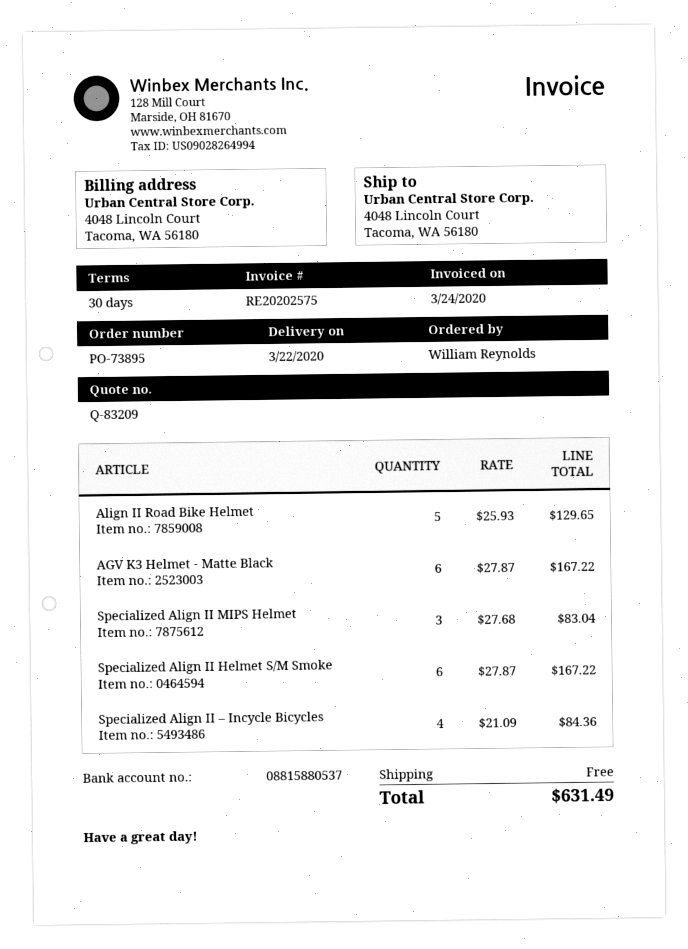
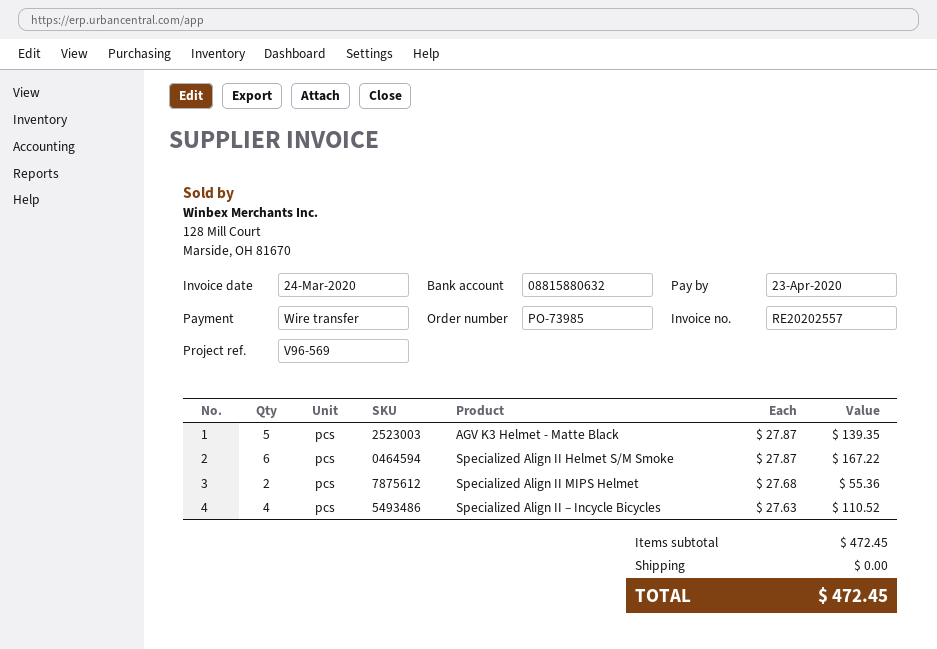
order number: PO-73895 -> PO-73985
invoice number: RE20202575 -> RE20202557
bank account: 08815880537 -> 08815880632
Align II Road Bike Helmet: 5 x 25.93 = 129.65 -> none
AGV K3 Helmet - Matte Black: 6 x 27.87 = 167.22 -> 5 x 27.87 = 139.35
Specialized Align II MIPS Helmet: 3 x 27.68 = 83.04 -> 2 x 27.68 = 55.36
Specialized Align II – Incycle Bicycles: 4 x 21.09 = 84.36 -> 4 x 27.63 = 110.52
total: 631.49 -> 472.45

